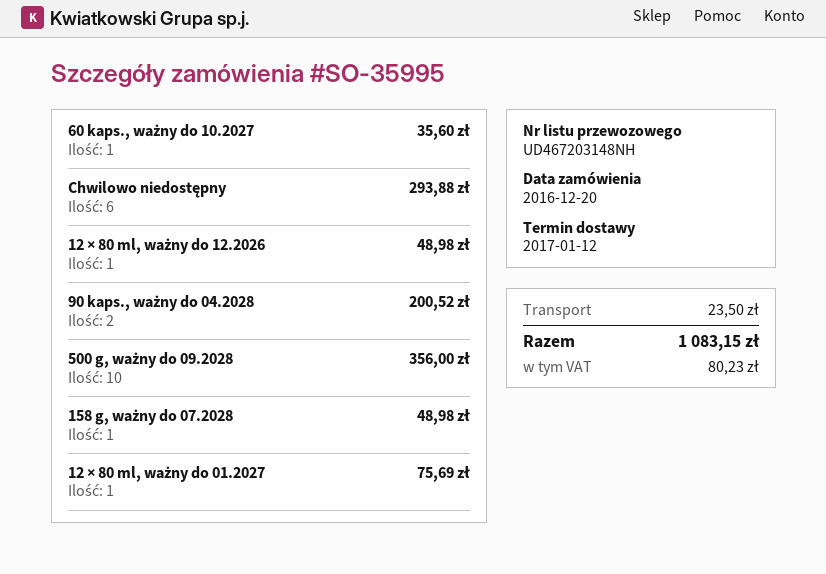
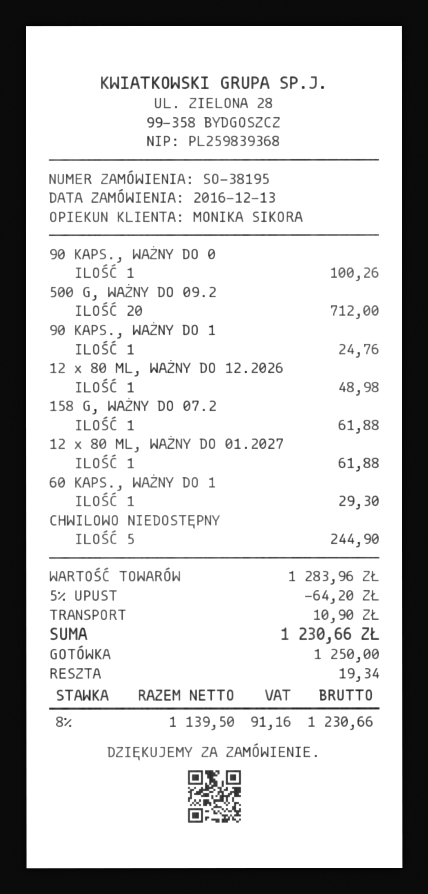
order number: SO-35995 -> SO-38195
order date: 2016-12-20 -> 2016-12-13
60 kaps., ważny do 10.2027: 1 for 35.60 -> 1 for 29.30
Chwilowo niedostępny: 6 for 293.88 -> 5 for 244.90
90 kaps., ważny do 04.2028: 2 for 200.52 -> 1 for 100.26
500 g, ważny do 09.2028: 10 for 356.00 -> 20 for 712.00
158 g, ważny do 07.2028: 1 for 48.98 -> 1 for 61.88
12 × 80 ml, ważny do 01.2027: 1 for 75.69 -> 1 for 61.88
90 KAPS., WAŻNY DO 1: none -> 1 for 24.76
discount: none -> 5% = 64.20
shipping: 23.50 -> 10.90
tax: 80.23 -> 91.16
total: 1083.15 -> 1230.66

